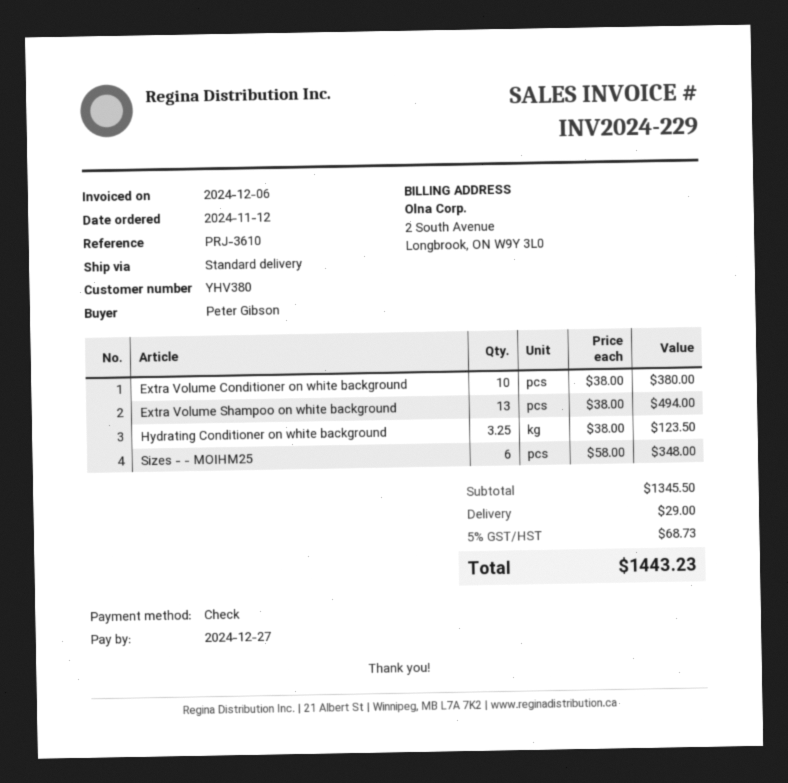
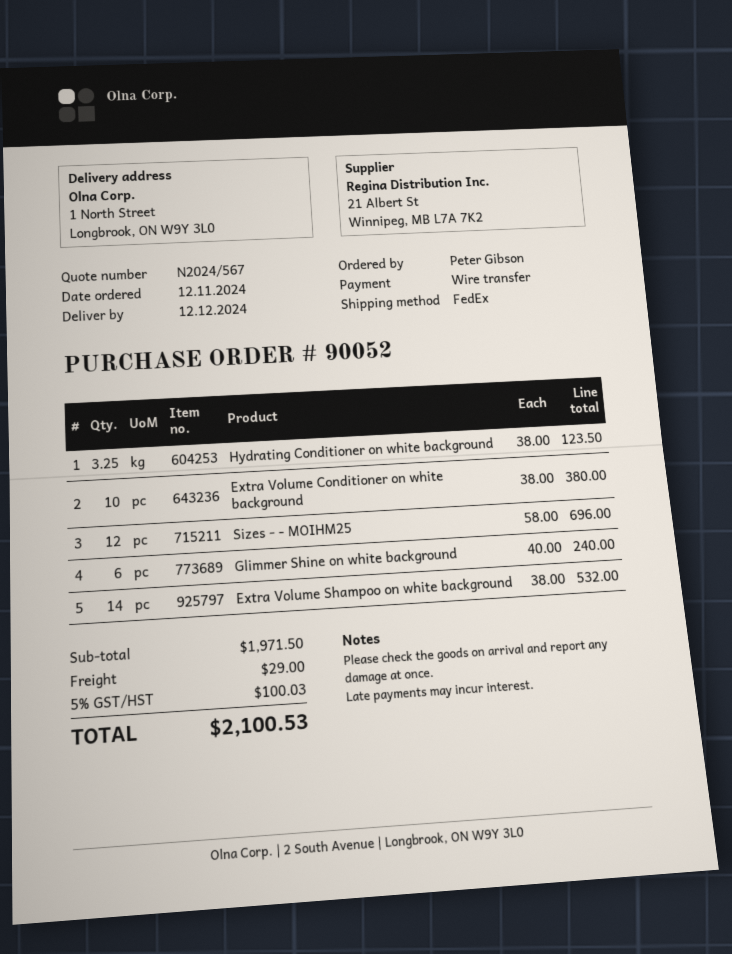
payment method: cheque -> bank transfer
shipping method: standard -> FedEx
Extra Volume Shampoo on white background: 13 x 38.00 = 494.00 -> 14 x 38.00 = 532.00
Sizes - - MOIHM25: 6 x 58.00 = 348.00 -> 12 x 58.00 = 696.00
Glimmer Shine on white background: none -> 6 x 40.00 = 240.00
subtotal: 1345.50 -> 1971.50
tax: 5% = 68.73 -> 5% = 100.03
total: 1443.23 -> 2100.53

